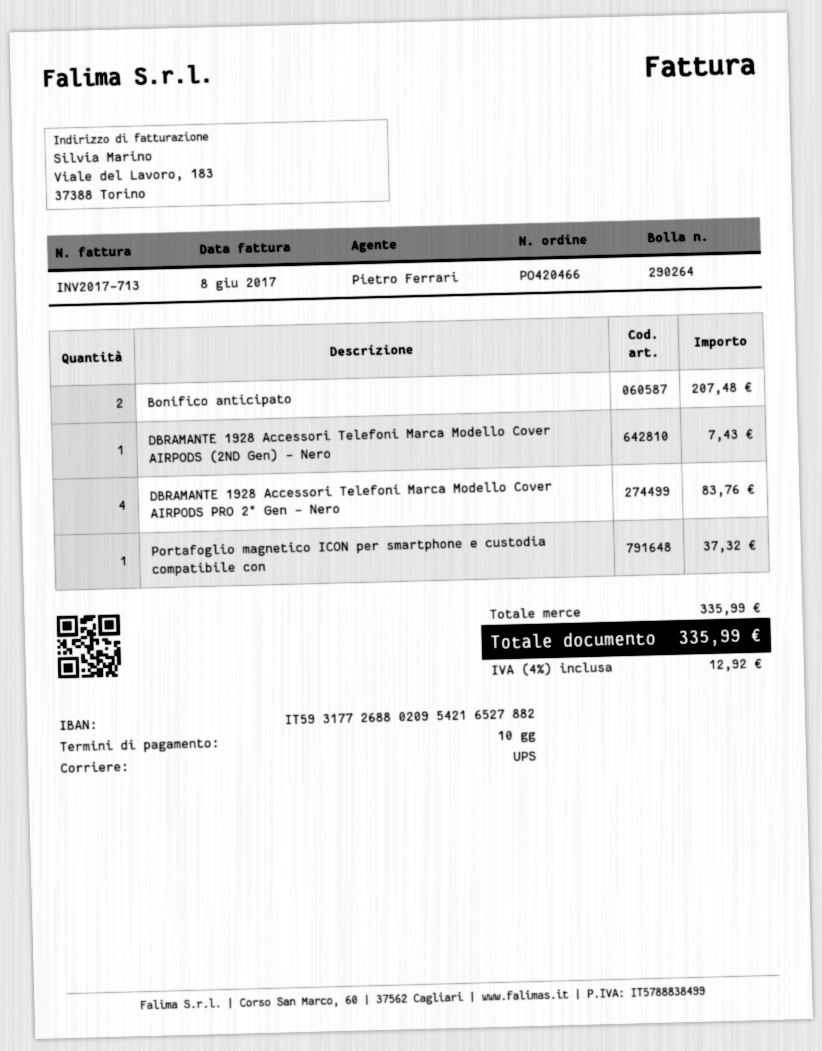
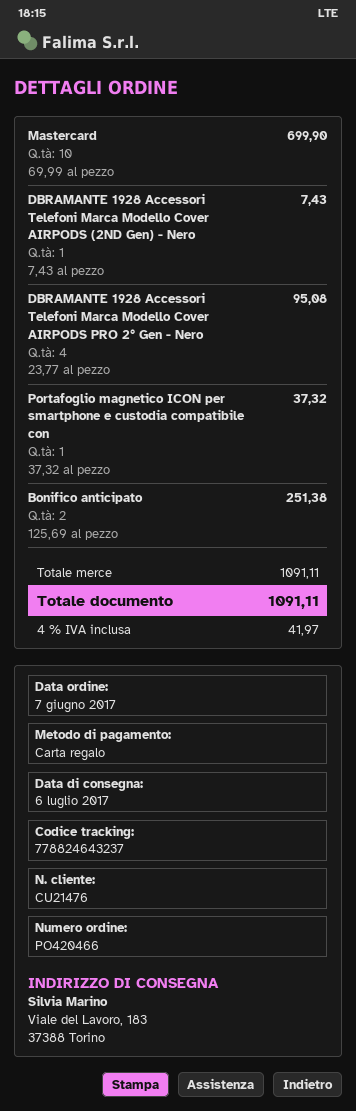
Bonifico anticipato: 2 for 207.48 -> 2 for 251.38
DBRAMANTE 1928 Accessori Telefoni Marca Modello Cover AIRPODS PRO 2° Gen - Nero: 4 for 83.76 -> 4 for 95.08
Mastercard: none -> 10 for 699.90
subtotal: 335.99 -> 1091.11
tax: 4% = 12.92 -> 4% = 41.97
total: 335.99 -> 1091.11

